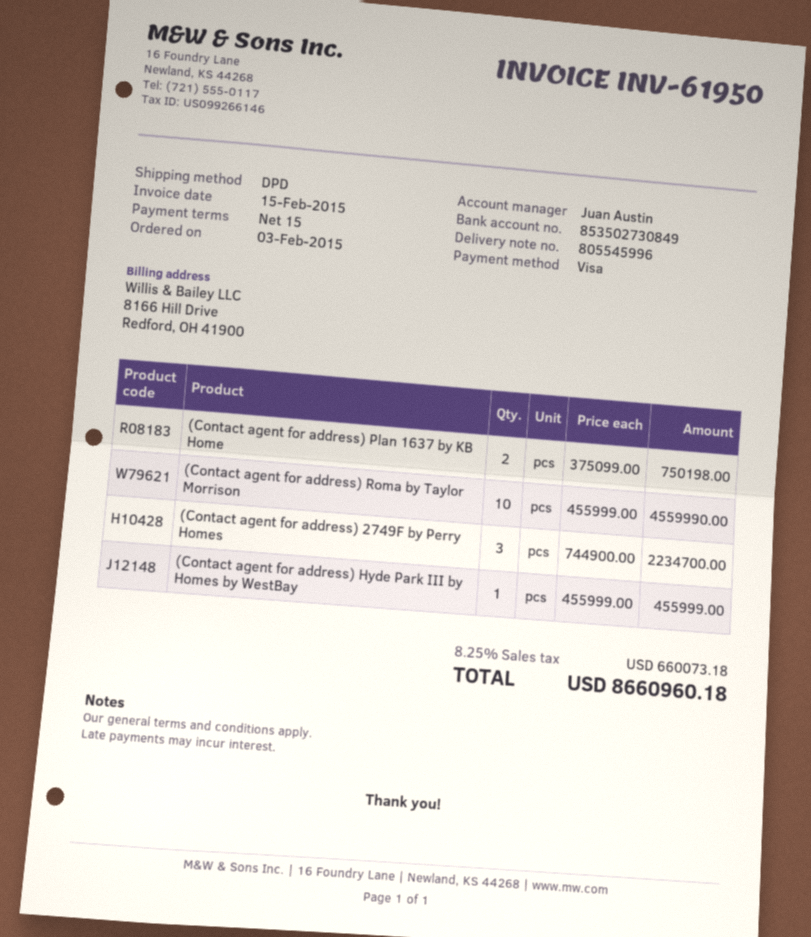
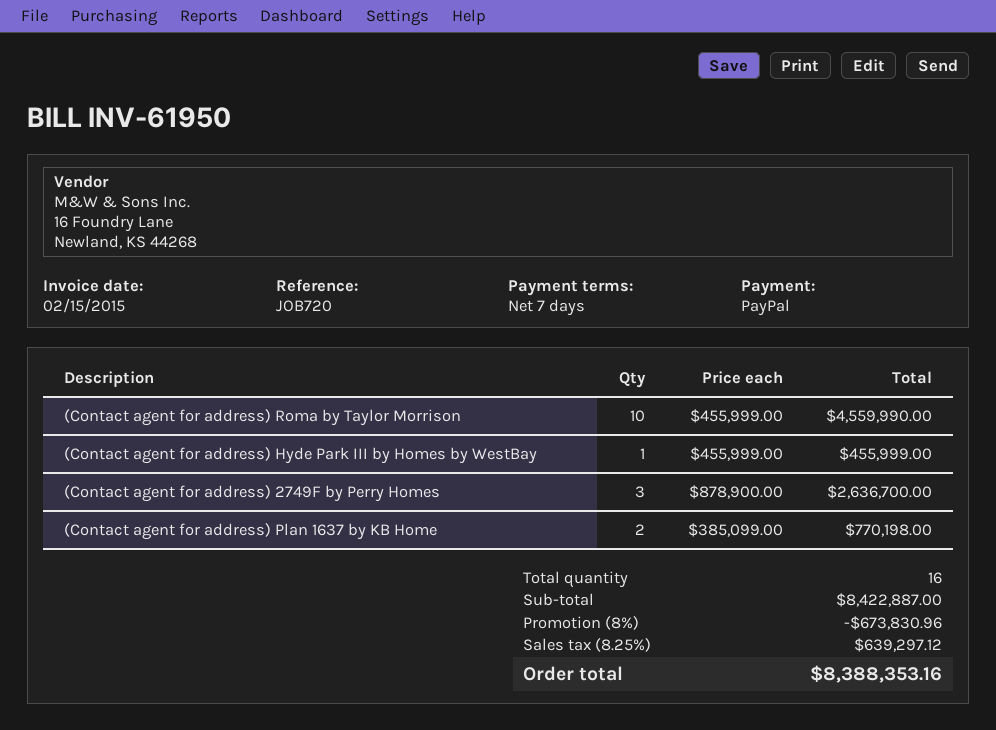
payment terms: 15 days -> 7 days
payment method: Visa -> PayPal
(Contact agent for address) Plan 1637 by KB Home: 2 x 375099.00 = 750198.00 -> 2 x 385099.00 = 770198.00
(Contact agent for address) 2749F by Perry Homes: 3 x 744900.00 = 2234700.00 -> 3 x 878900.00 = 2636700.00
discount: none -> 8% = 673830.96
tax: 8.25% = 660073.18 -> 8.25% = 639297.12
total: 8660960.18 -> 8388353.16

